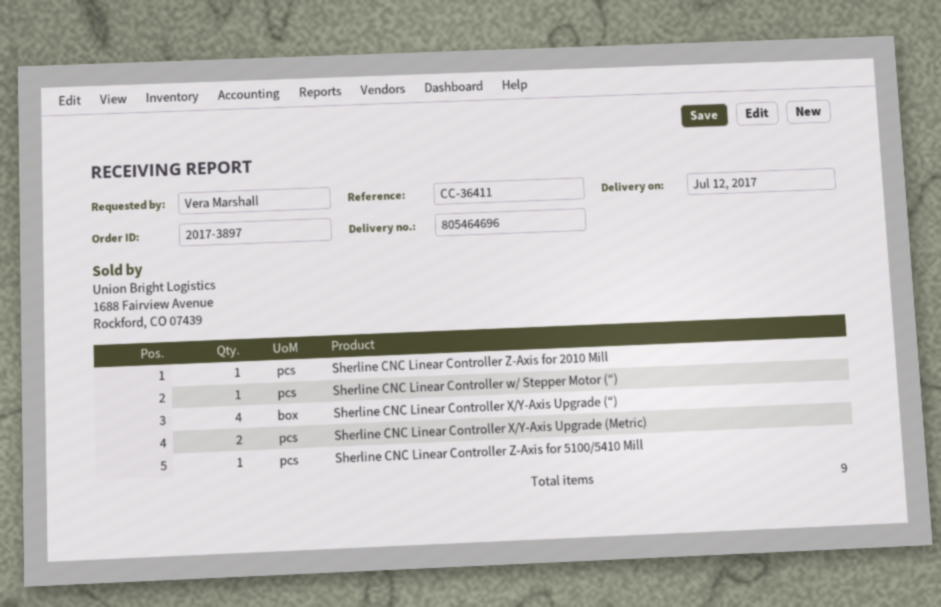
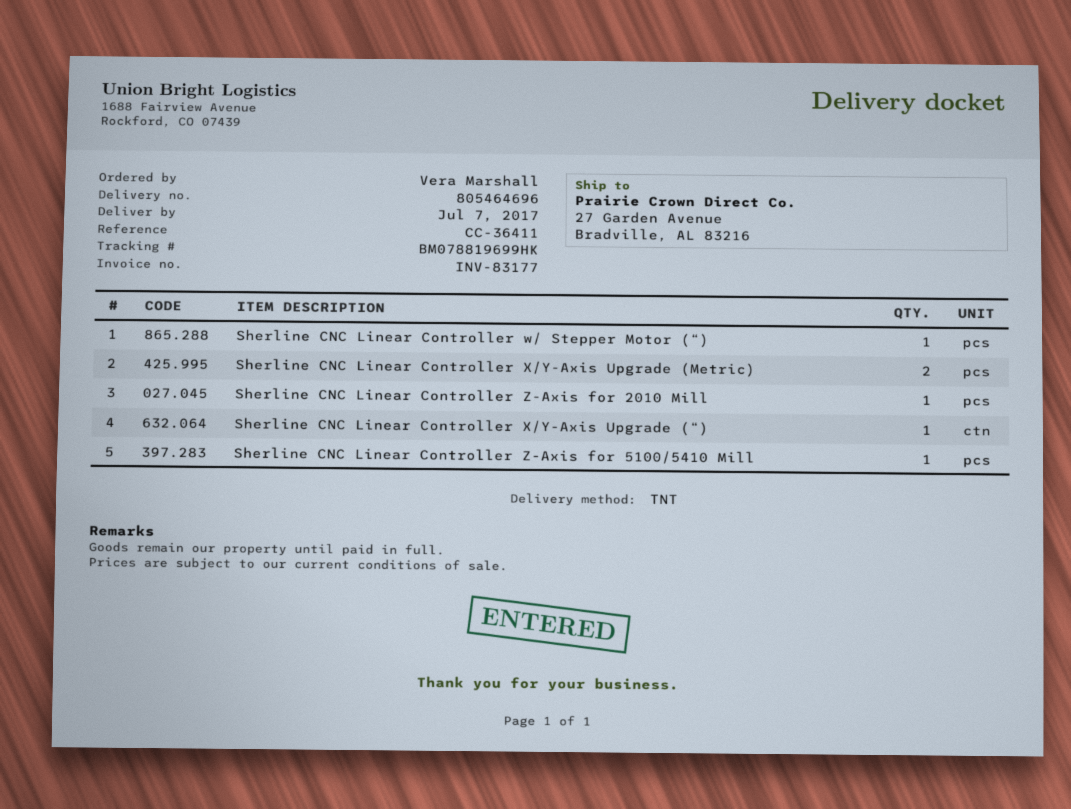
delivery date: 2017-07-12 -> 2017-07-07
Sherline CNC Linear Controller X/Y-Axis Upgrade (“): 4 -> 1

